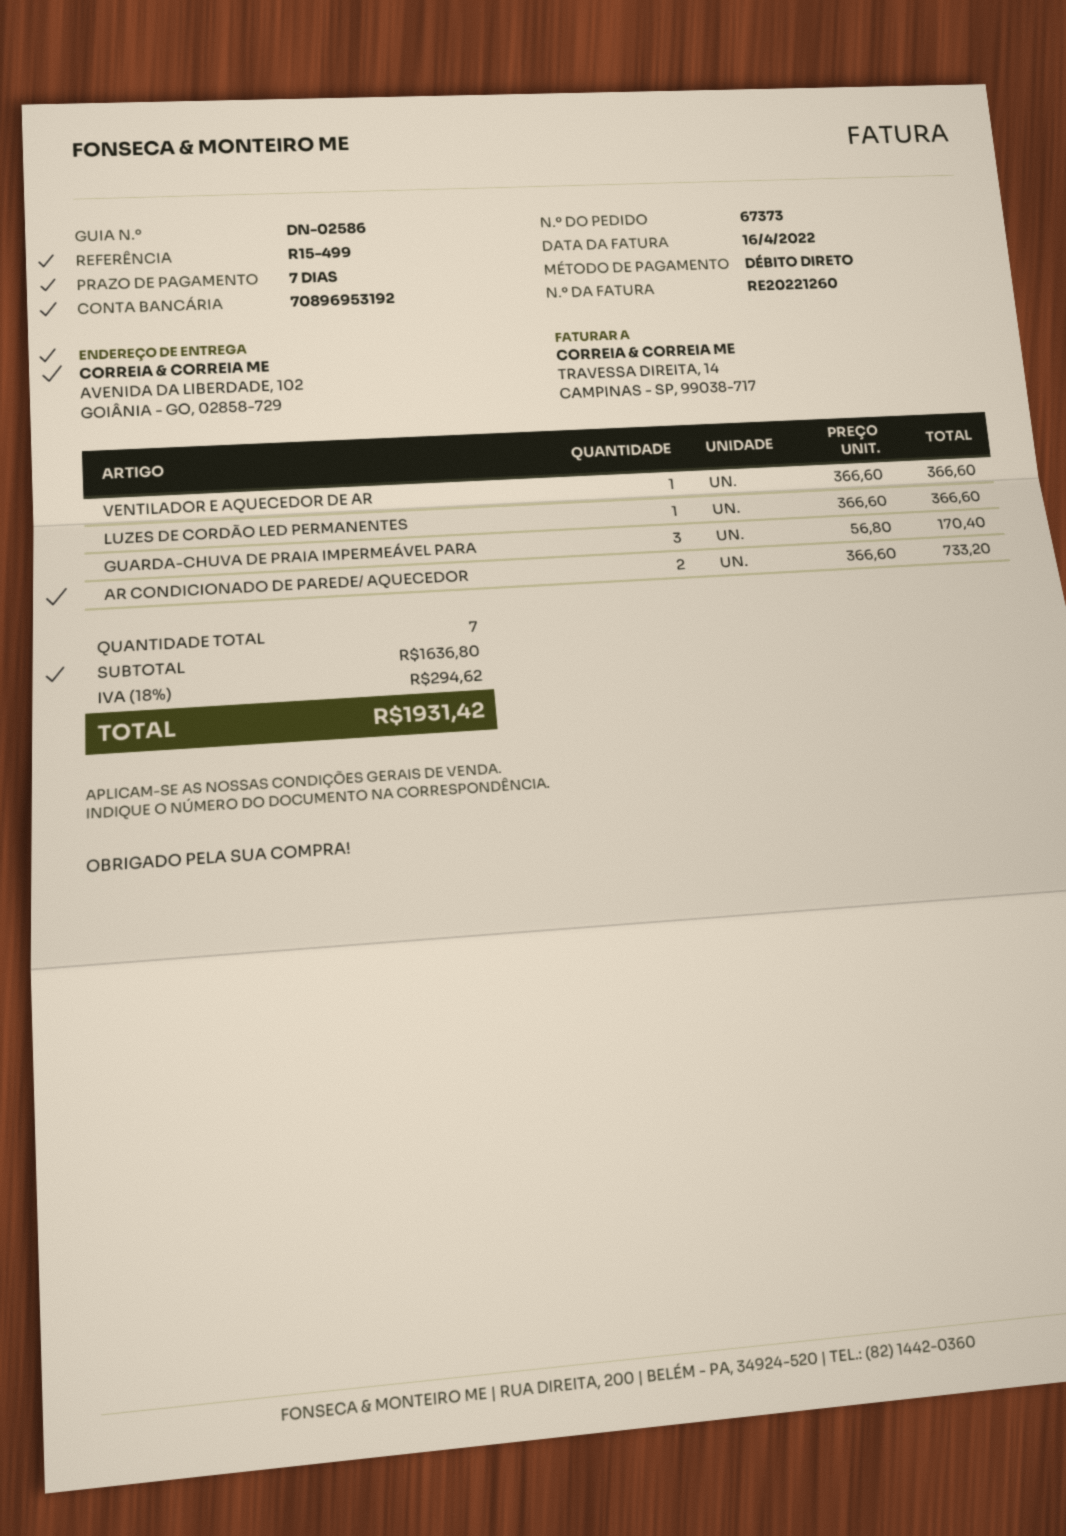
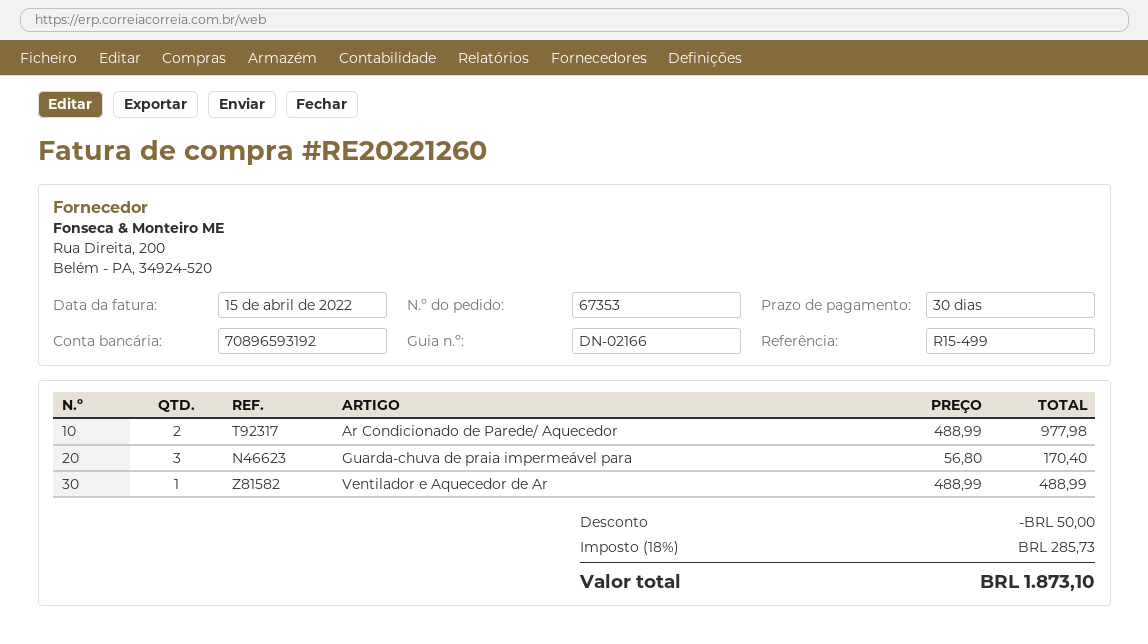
order number: 67373 -> 67353
delivery note number: DN-02586 -> DN-02166
invoice date: 2022-04-16 -> 2022-04-15
payment terms: 7 days -> 30 days
bank account: 70896953192 -> 70896593192
VENTILADOR E AQUECEDOR DE AR: 1 x 366.60 = 366.60 -> 1 x 488.99 = 488.99
LUZES DE CORDÃO LED PERMANENTES: 1 x 366.60 = 366.60 -> none
AR CONDICIONADO DE PAREDE/ AQUECEDOR: 2 x 366.60 = 733.20 -> 2 x 488.99 = 977.98
discount: none -> 50.00
tax: 18% = 294.62 -> 18% = 285.73
total: 1931.42 -> 1873.10

